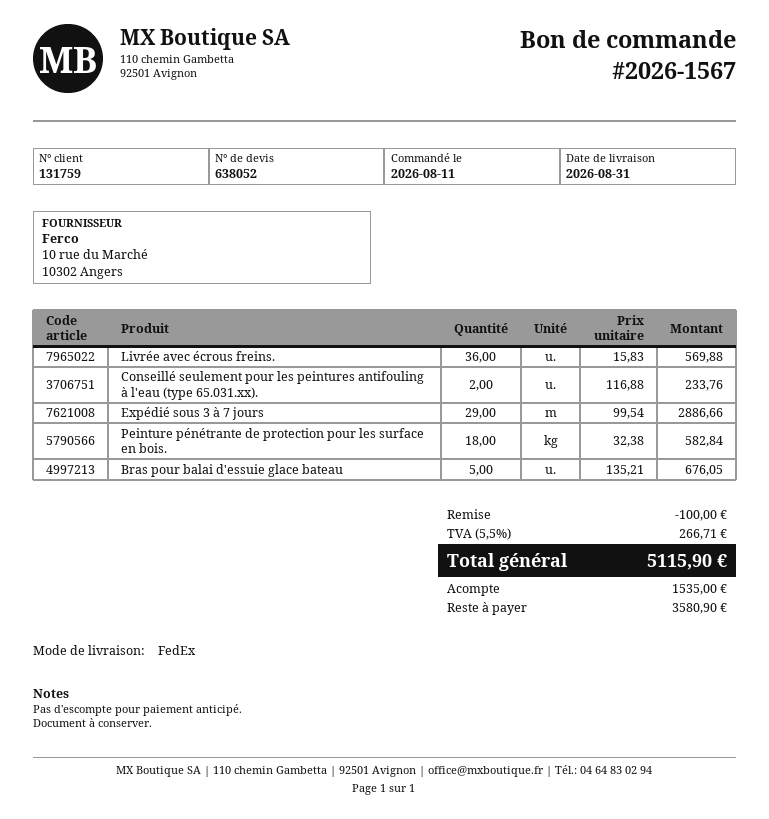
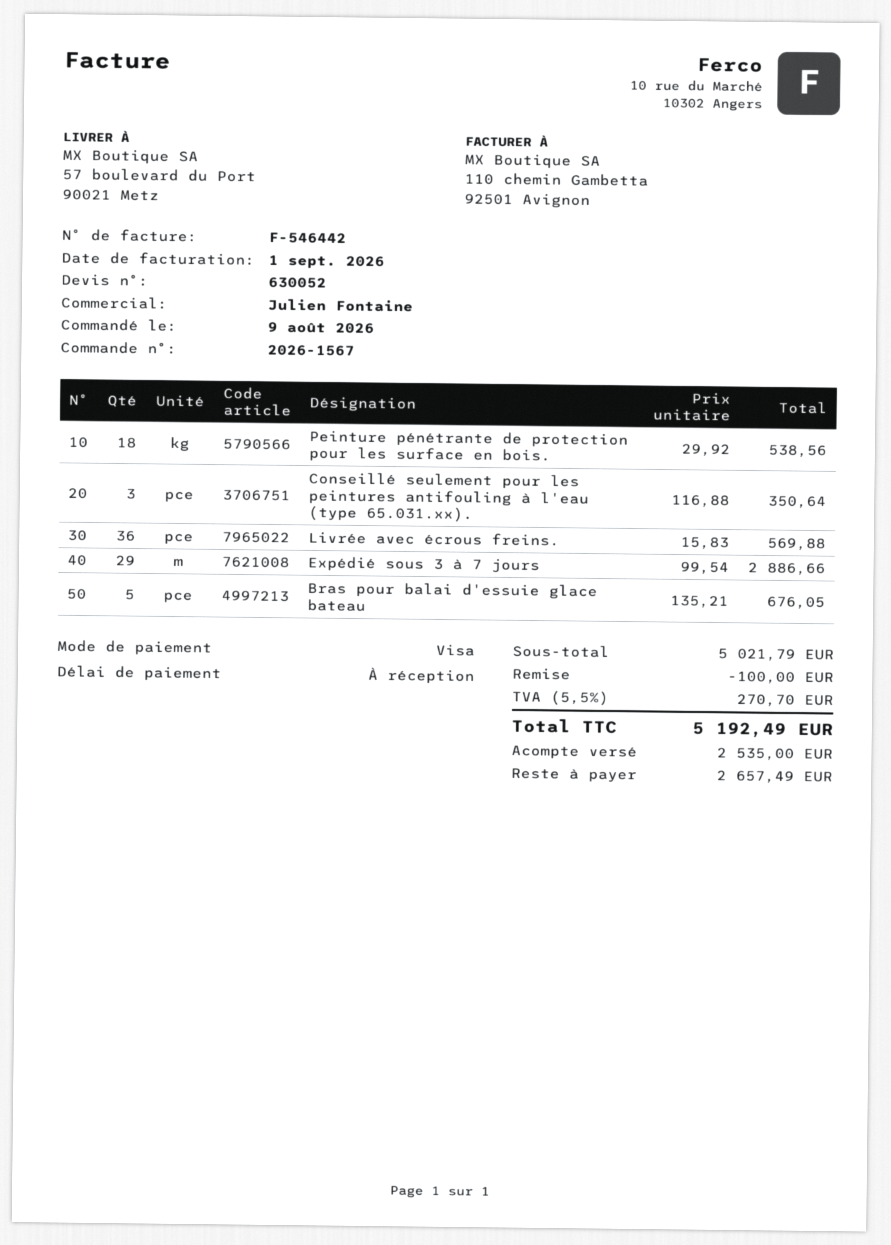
quote number: 638052 -> 630052
order date: 2026-08-11 -> 2026-08-09
Conseillé seulement pour les peintures antifouling à l'eau (type 65.031.xx).: 2 x 116.88 = 233.76 -> 3 x 116.88 = 350.64
Peinture pénétrante de protection pour les surface en bois.: 18 x 32.38 = 582.84 -> 18 x 29.92 = 538.56
tax: 5.5% = 266.71 -> 5.5% = 270.70
total: 5115.90 -> 5192.49
deposit: 1535.00 -> 2535.00
balance: 3580.90 -> 2657.49

